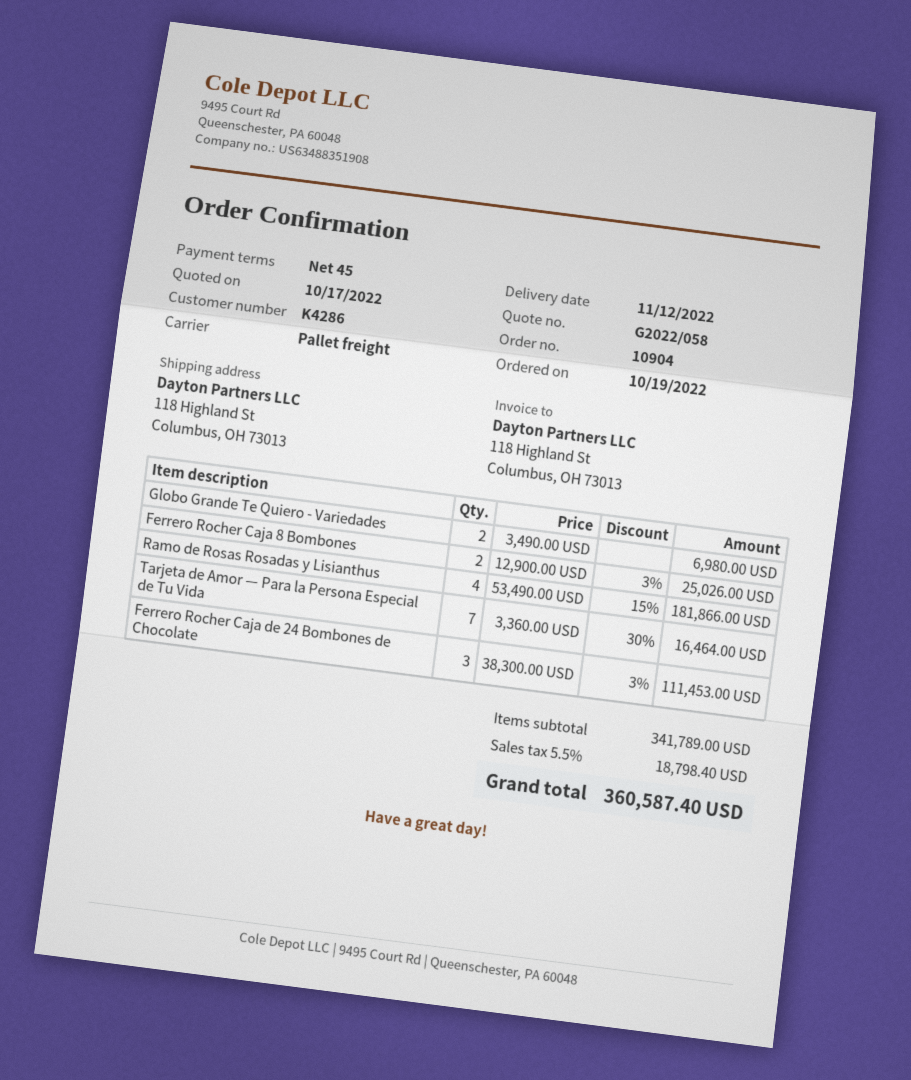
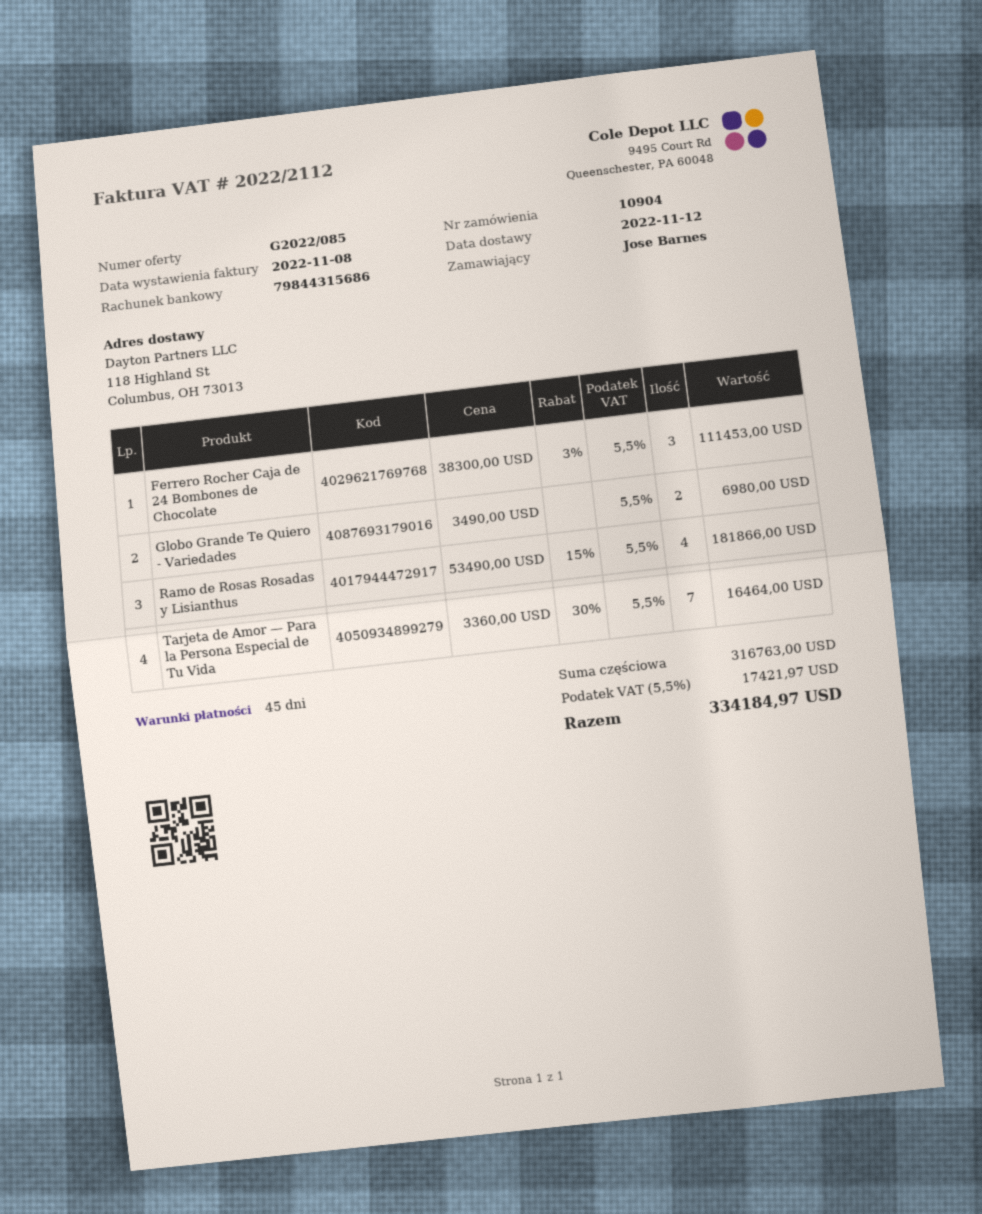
quote number: G2022/058 -> G2022/085
Ferrero Rocher Caja 8 Bombones: 2 x 12900.00 - 3% = 25026.00 -> none
subtotal: 341789.00 -> 316763.00
tax: 5.5% = 18798.40 -> 5.5% = 17421.97
total: 360587.40 -> 334184.97

